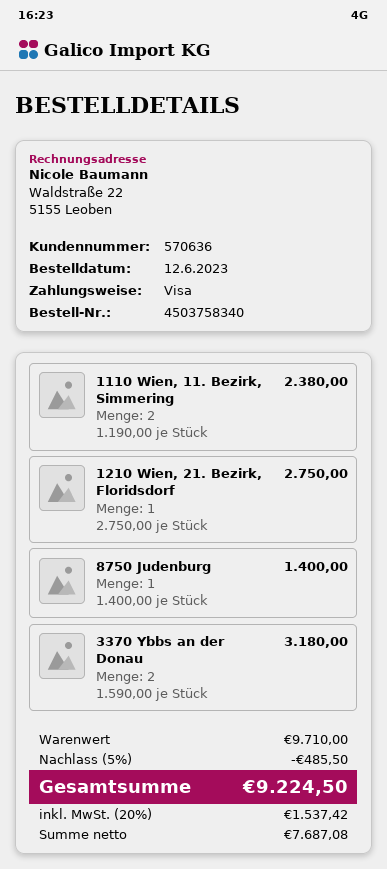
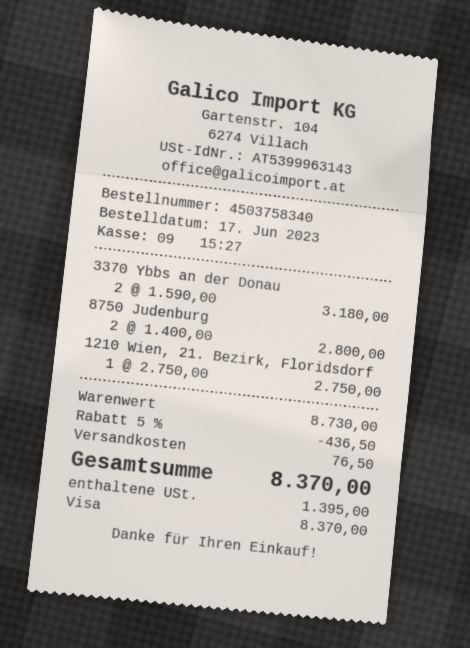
order date: 2023-06-12 -> 2023-06-17
1110 Wien, 11. Bezirk, Simmering: 2 x 1190.00 = 2380.00 -> none
8750 Judenburg: 1 x 1400.00 = 1400.00 -> 2 x 1400.00 = 2800.00
subtotal: 9710.00 -> 8730.00
discount: 5% = 485.50 -> 5% = 436.50
shipping: none -> 76.50
tax: 1537.42 -> 1395.00
total: 9224.50 -> 8370.00

